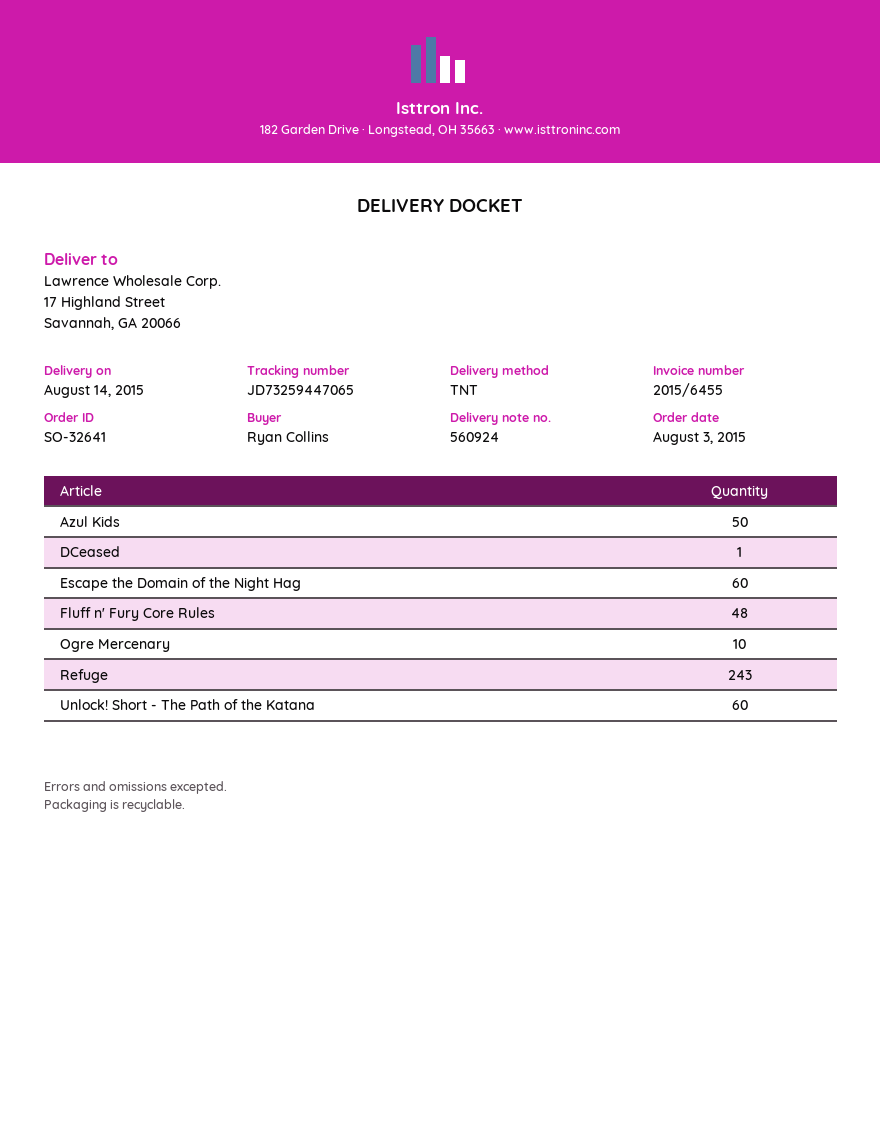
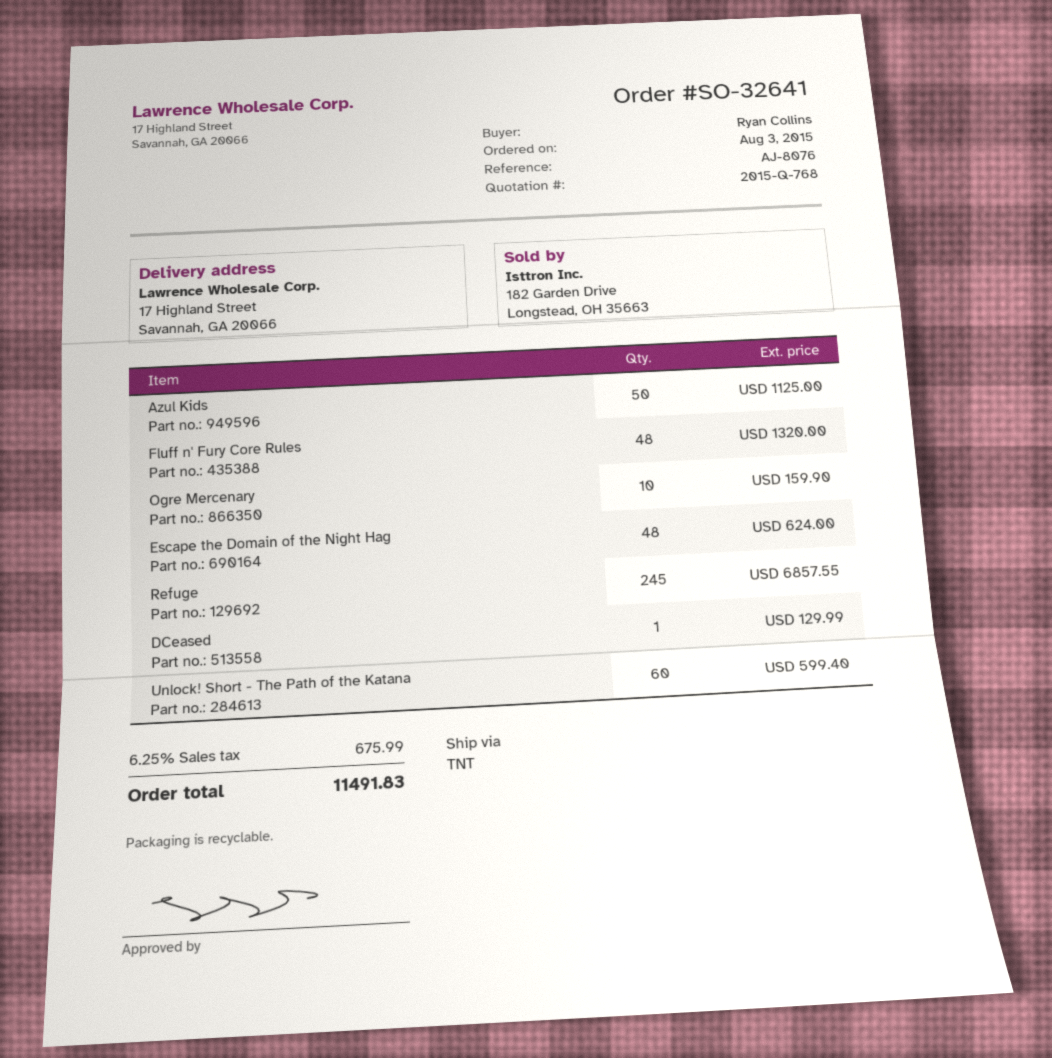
Escape the Domain of the Night Hag: 60 -> 48
Refuge: 243 -> 245

